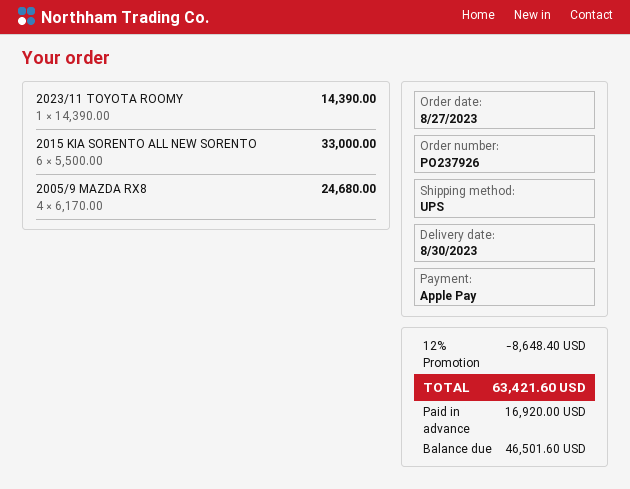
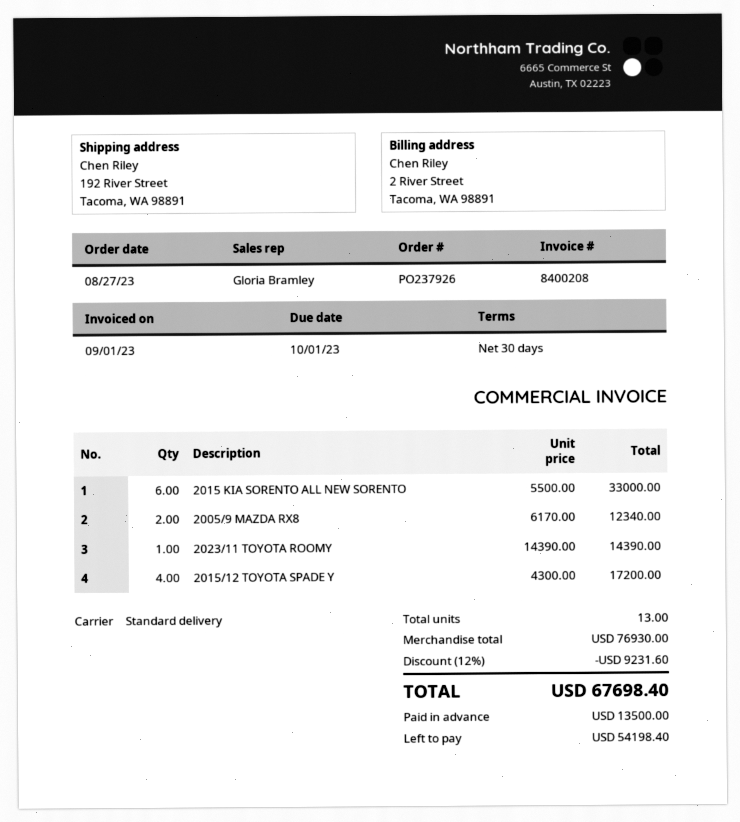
shipping method: UPS -> standard
2005/9 MAZDA RX8: 4 x 6170.00 = 24680.00 -> 2 x 6170.00 = 12340.00
2015/12 TOYOTA SPADE Y: none -> 4 x 4300.00 = 17200.00
discount: 12% = 8648.40 -> 12% = 9231.60
total: 63421.60 -> 67698.40
deposit: 16920.00 -> 13500.00
balance: 46501.60 -> 54198.40

